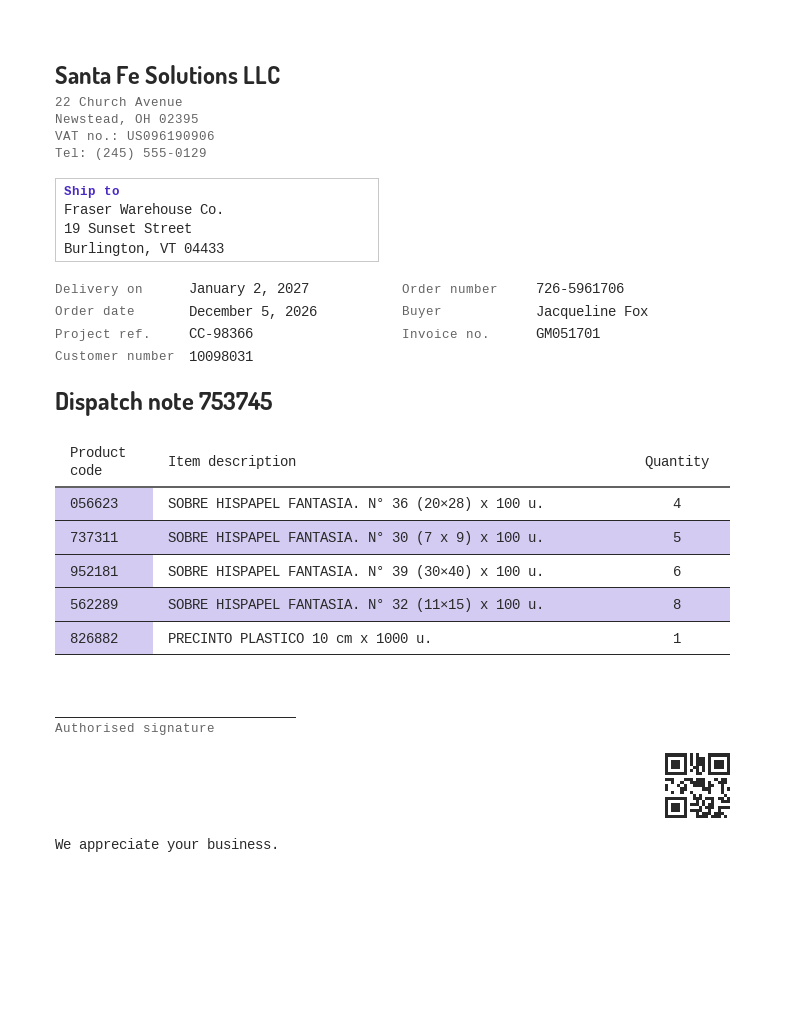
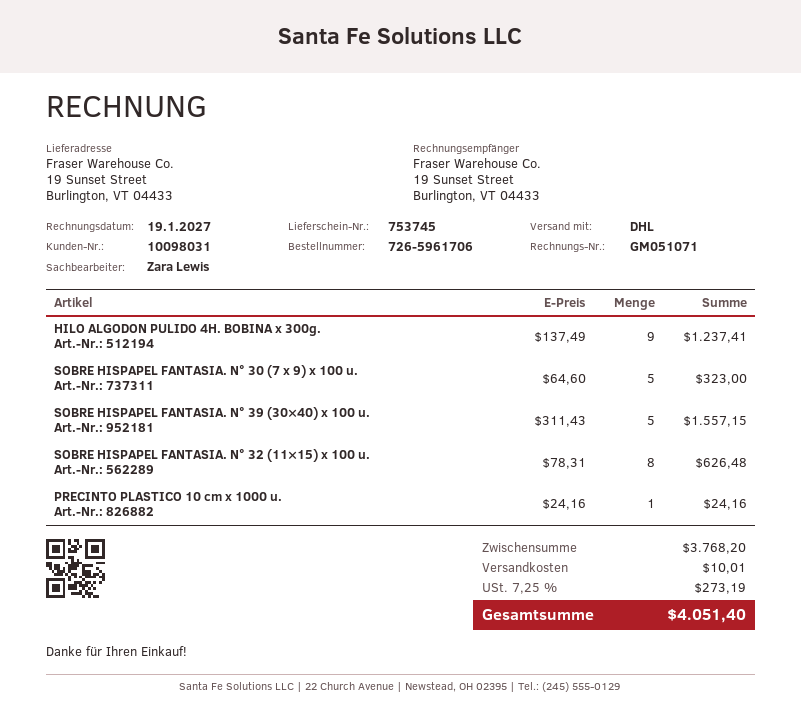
invoice number: GM051701 -> GM051071
SOBRE HISPAPEL FANTASIA. N° 36 (20×28) x 100 u.: 4 -> none
SOBRE HISPAPEL FANTASIA. N° 39 (30×40) x 100 u.: 6 -> 5
HILO ALGODON PULIDO 4H. BOBINA x 300g.: none -> 9

